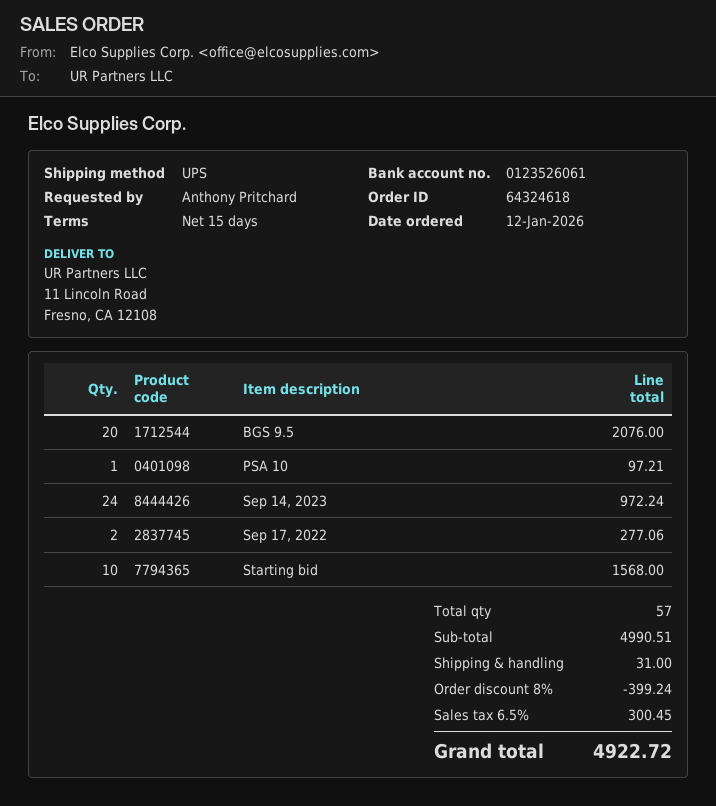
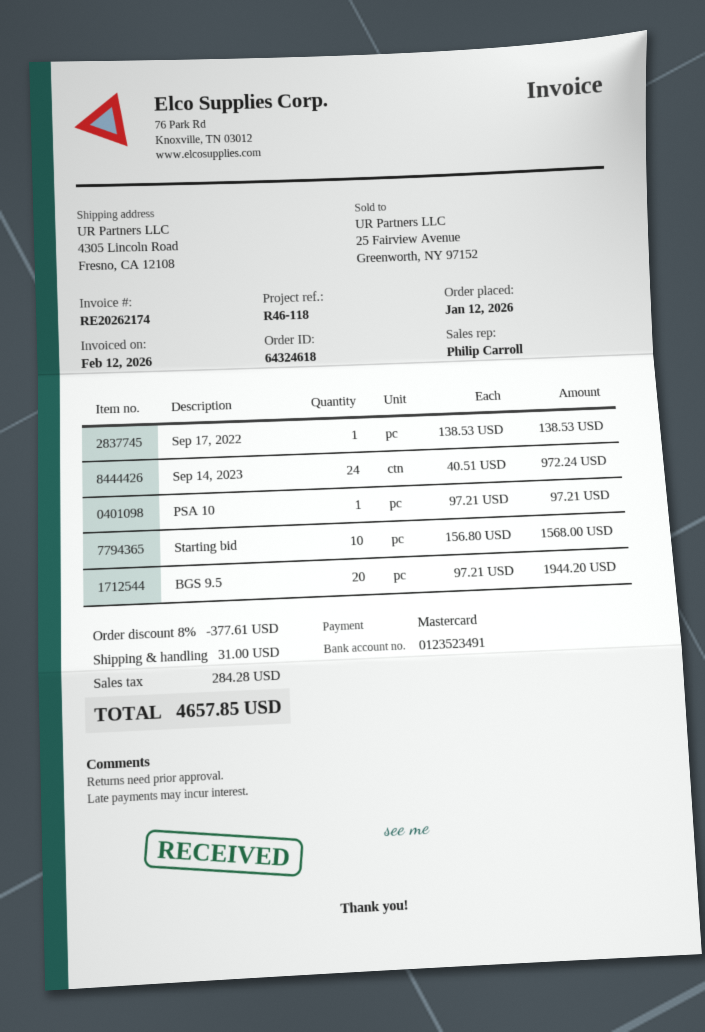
bank account: 0123526061 -> 0123523491
ship to: 11 Lincoln Road, Fresno, CA 12108 -> 4305 Lincoln Road, Fresno, CA 12108
BGS 9.5: 20 for 2076.00 -> 20 for 1944.20
Sep 17, 2022: 2 for 277.06 -> 1 for 138.53
discount: 8% = 399.24 -> 8% = 377.61
tax: 300.45 -> 284.28
total: 4922.72 -> 4657.85

